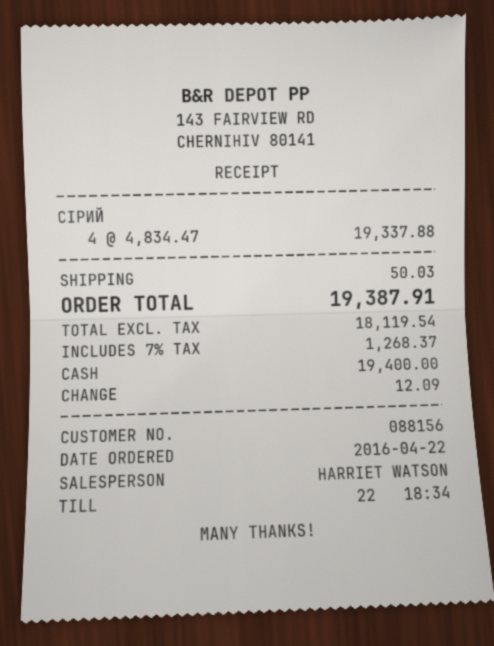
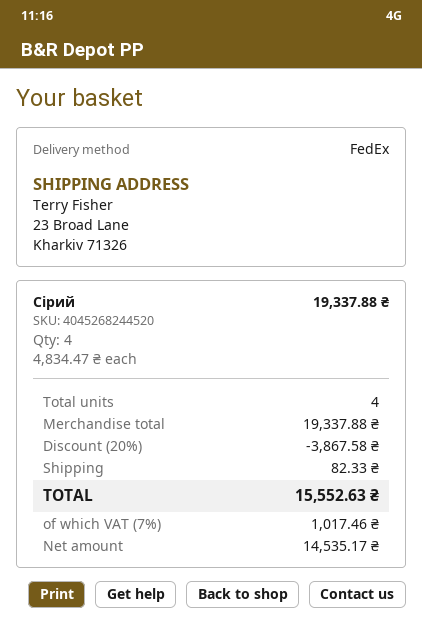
discount: none -> 20% = 3867.58
shipping: 50.03 -> 82.33
net: 18119.54 -> 14535.17
tax: 7% = 1268.37 -> 7% = 1017.46
total: 19387.91 -> 15552.63

